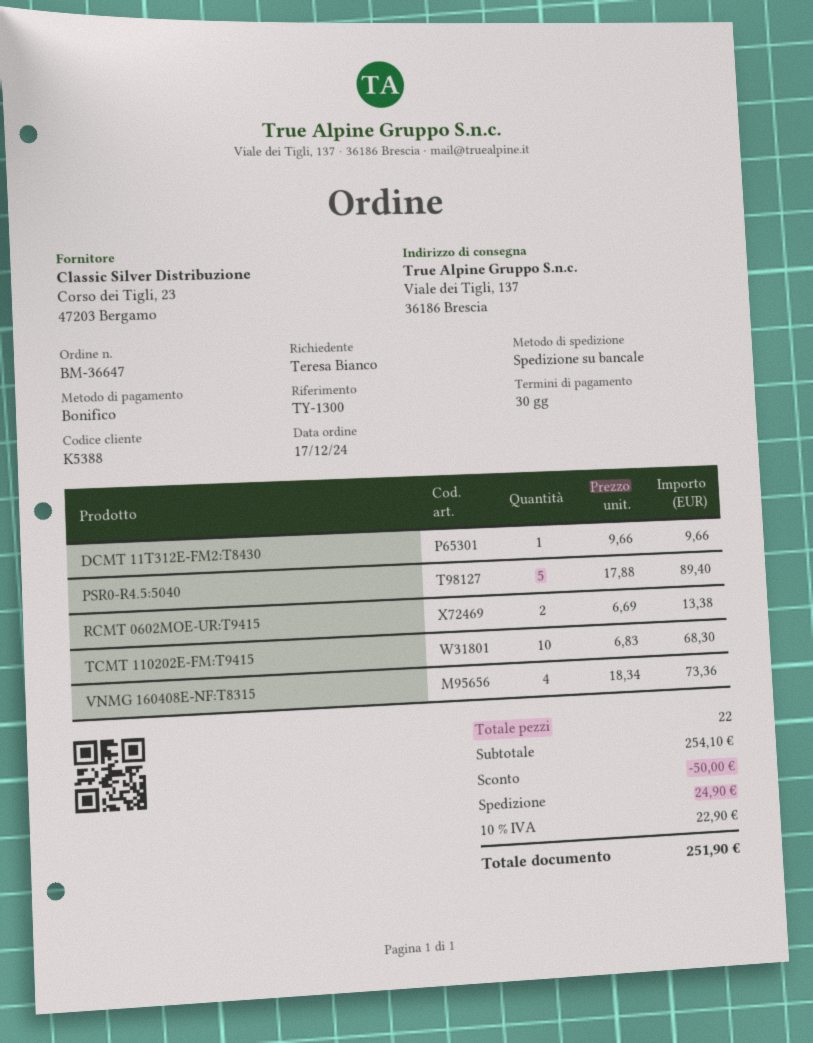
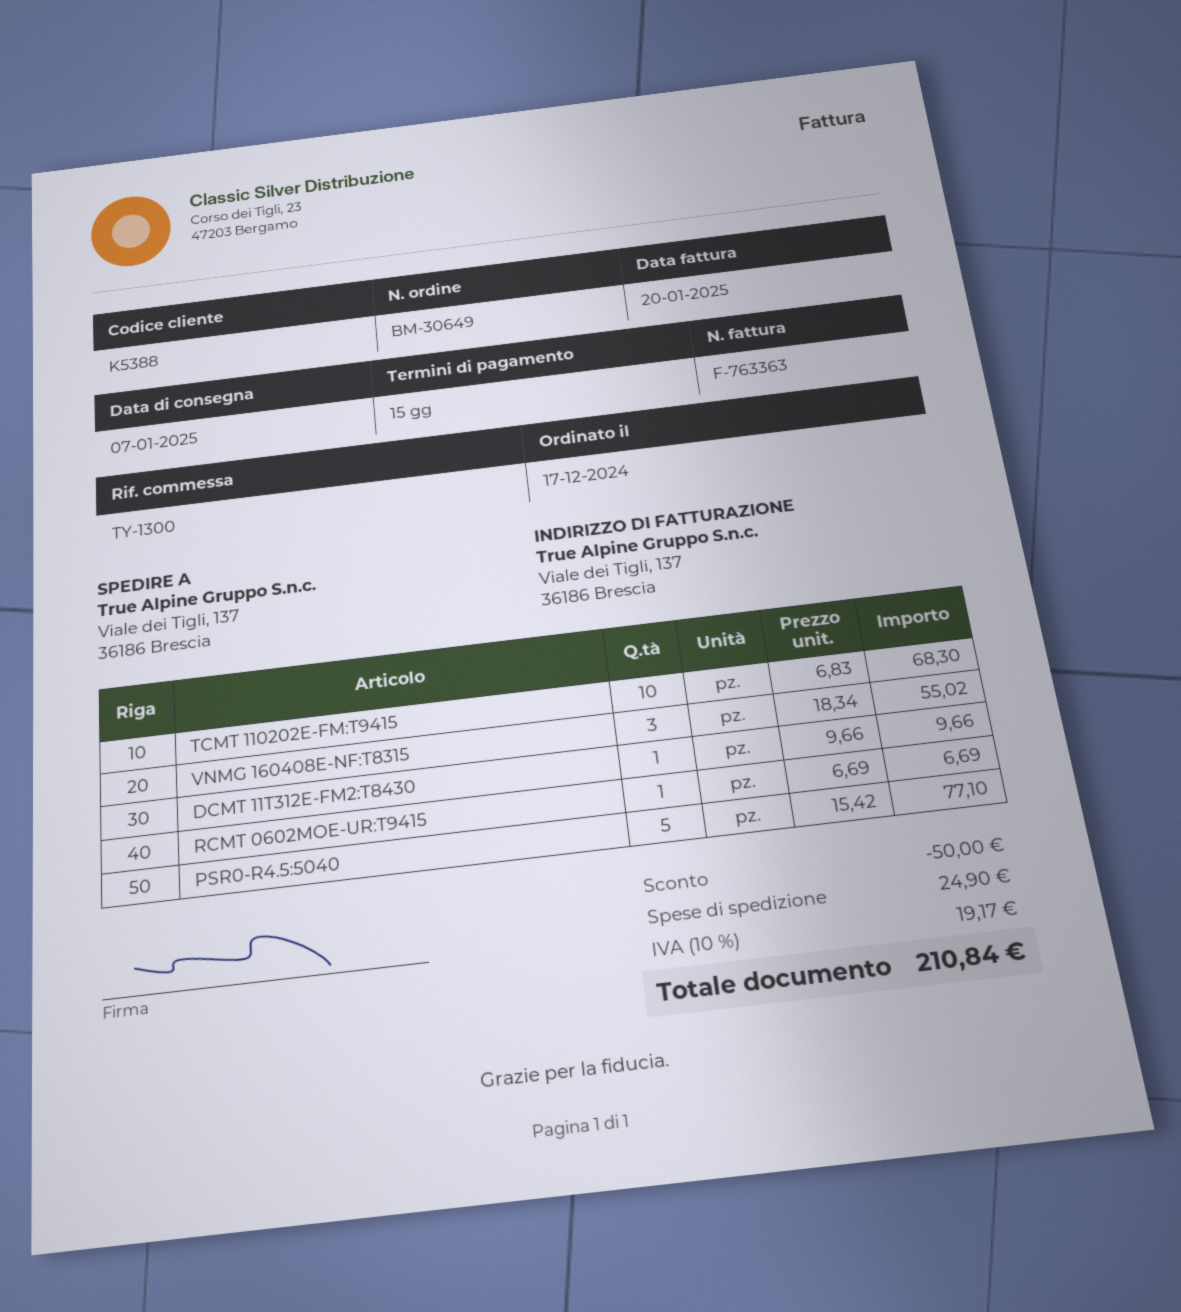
order number: BM-36647 -> BM-30649
payment terms: 30 days -> 15 days
PSR0-R4.5:5040: 5 x 17.88 = 89.40 -> 5 x 15.42 = 77.10
RCMT 0602MOE-UR:T9415: 2 x 6.69 = 13.38 -> 1 x 6.69 = 6.69
VNMG 160408E-NF:T8315: 4 x 18.34 = 73.36 -> 3 x 18.34 = 55.02
tax: 10% = 22.90 -> 10% = 19.17
total: 251.90 -> 210.84

